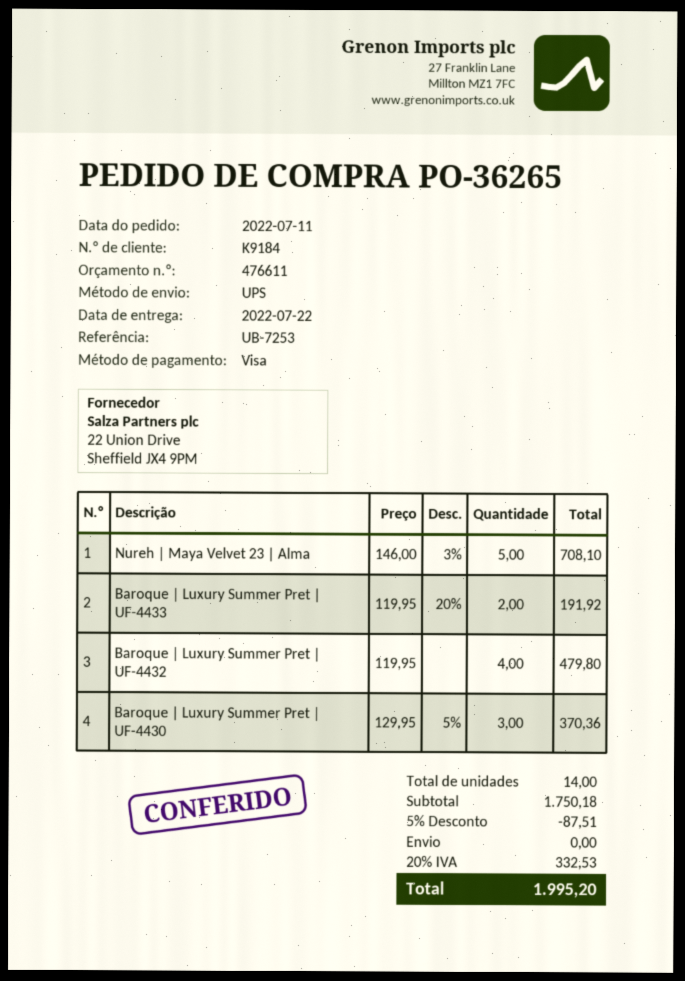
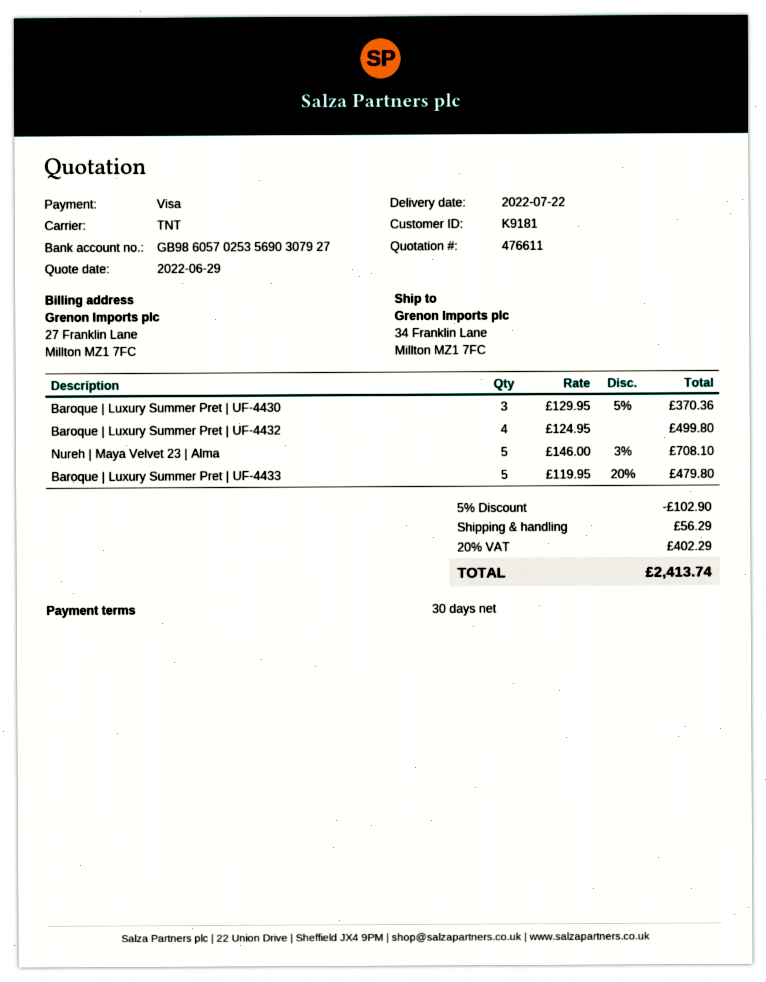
customer number: K9184 -> K9181
shipping method: UPS -> TNT
Baroque | Luxury Summer Pret | UF-4433: 2 x 119.95 - 20% = 191.92 -> 5 x 119.95 - 20% = 479.80
Baroque | Luxury Summer Pret | UF-4432: 4 x 119.95 = 479.80 -> 4 x 124.95 = 499.80
discount: 5% = 87.51 -> 5% = 102.90
shipping: 0.00 -> 56.29
tax: 20% = 332.53 -> 20% = 402.29
total: 1995.20 -> 2413.74

